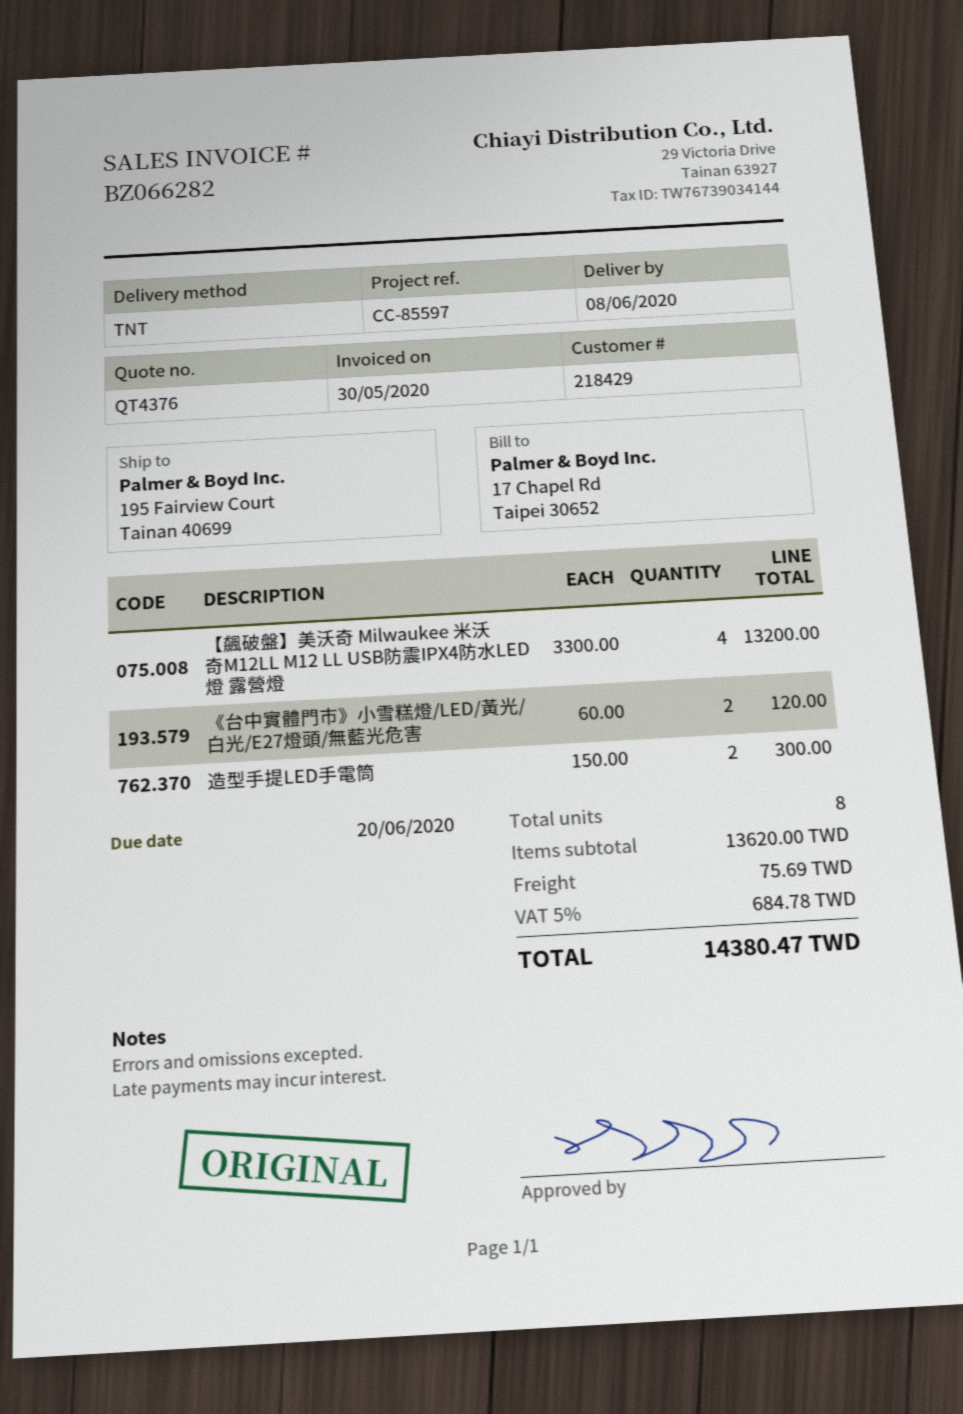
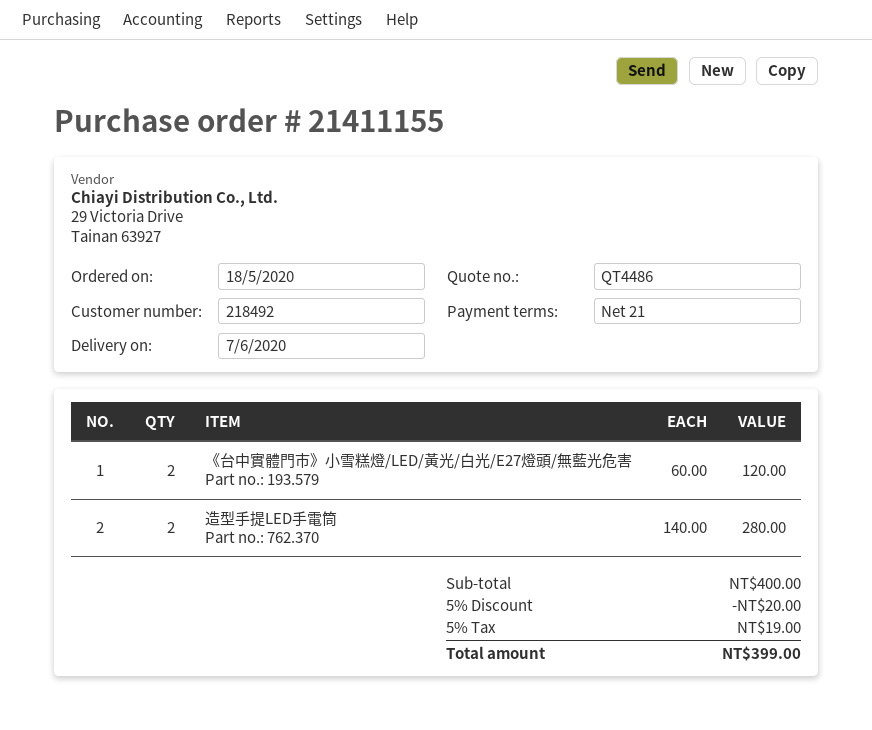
quote number: QT4376 -> QT4486
delivery date: 2020-06-08 -> 2020-06-07
customer number: 218429 -> 218492
【飆破盤】美沃奇 Milwaukee 米沃奇M12LL M12 LL USB防震IPX4防水LED燈 露營燈: 4 x 3300.00 = 13200.00 -> none
造型手提LED手電筒: 2 x 150.00 = 300.00 -> 2 x 140.00 = 280.00
subtotal: 13620.00 -> 400.00
discount: none -> 5% = 20.00
shipping: 75.69 -> none
tax: 5% = 684.78 -> 5% = 19.00
total: 14380.47 -> 399.00

